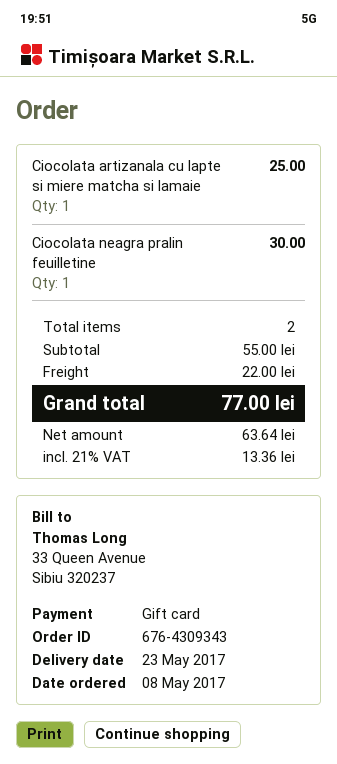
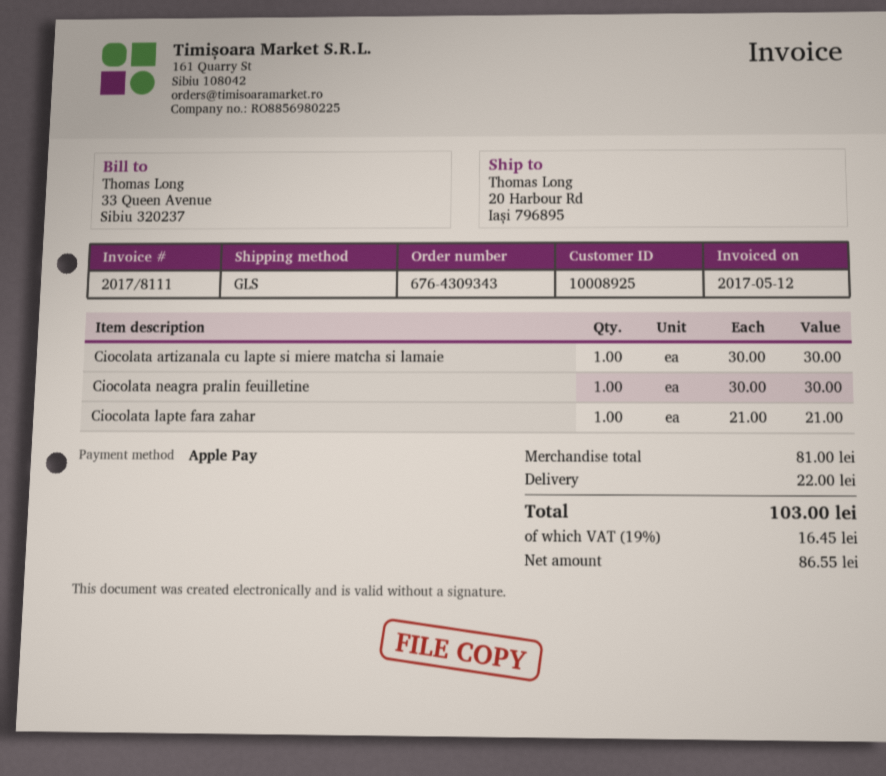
payment method: gift card -> Apple Pay
Ciocolata artizanala cu lapte si miere matcha si lamaie: 1 for 25.00 -> 1 for 30.00
Ciocolata lapte fara zahar: none -> 1 for 21.00
subtotal: 55.00 -> 81.00
net: 63.64 -> 86.55
tax: 21% = 13.36 -> 19% = 16.45
total: 77.00 -> 103.00

